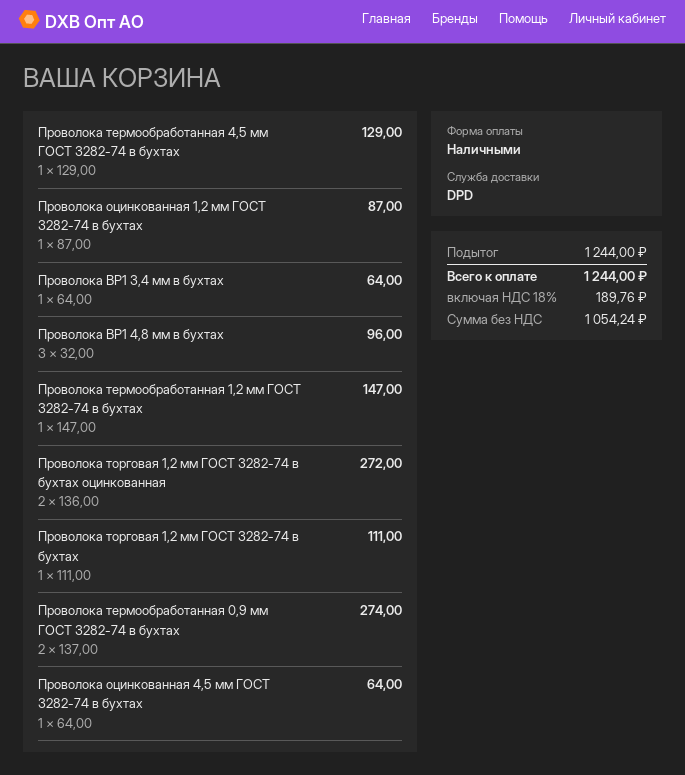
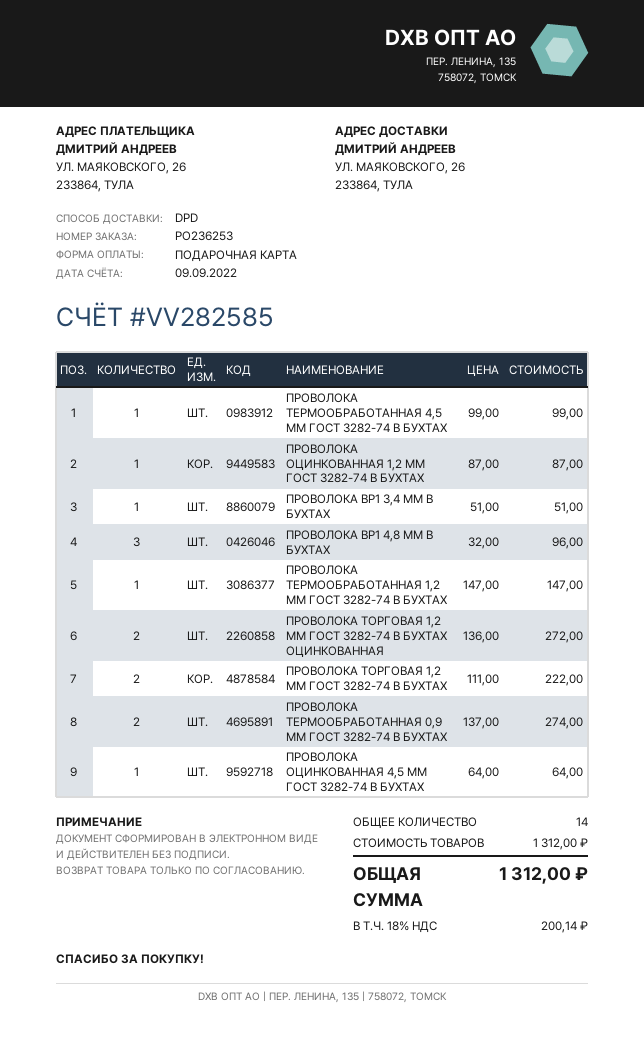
payment method: cash -> gift card
Проволока термообработанная 4,5 мм ГОСТ 3282-74 в бухтах: 1 x 129.00 = 129.00 -> 1 x 99.00 = 99.00
Проволока ВР1 3,4 мм в бухтах: 1 x 64.00 = 64.00 -> 1 x 51.00 = 51.00
Проволока торговая 1,2 мм ГОСТ 3282-74 в бухтах: 1 x 111.00 = 111.00 -> 2 x 111.00 = 222.00
subtotal: 1244.00 -> 1312.00
tax: 18% = 189.76 -> 18% = 200.14
total: 1244.00 -> 1312.00

